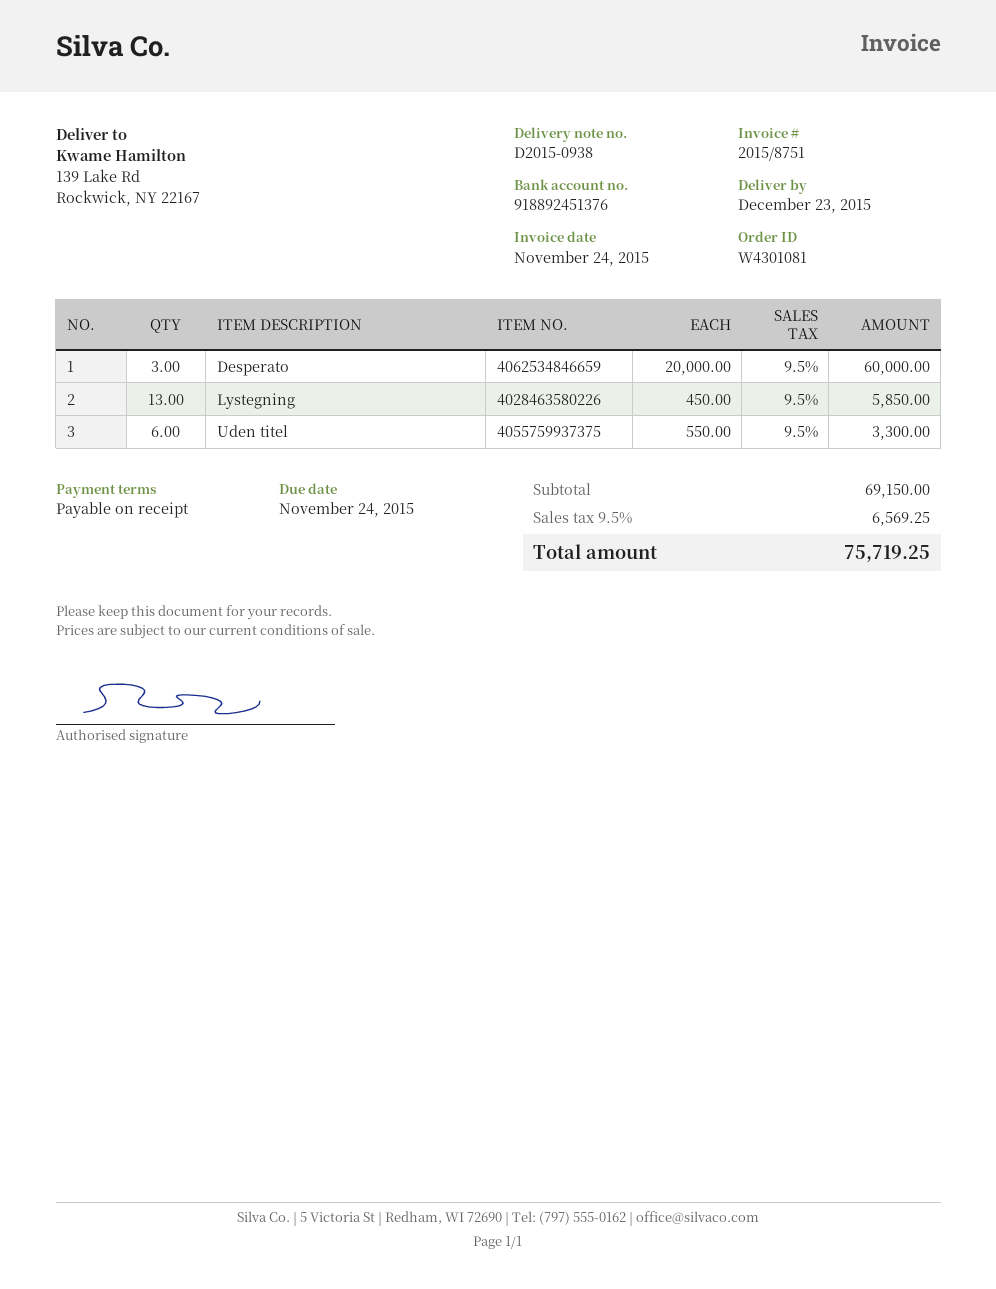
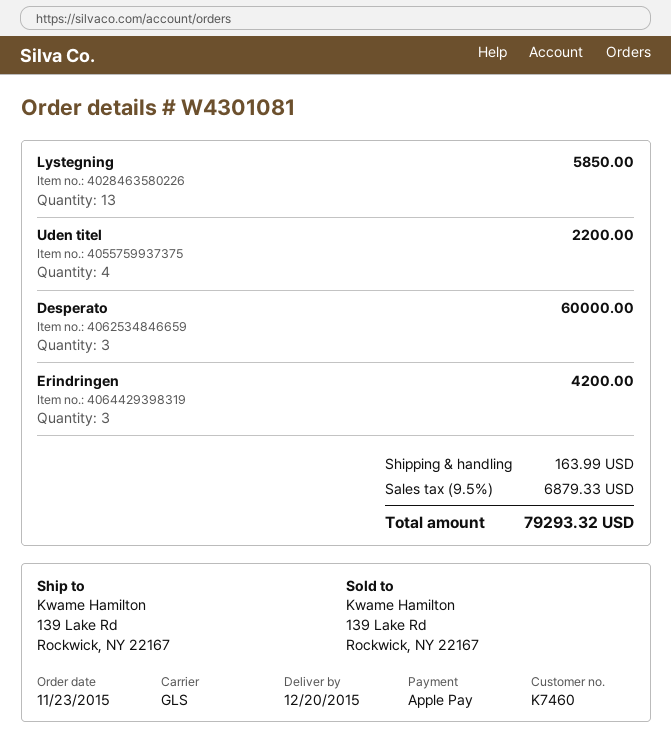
delivery date: 2015-12-23 -> 2015-12-20
Uden titel: 6 for 3300.00 -> 4 for 2200.00
Erindringen: none -> 3 for 4200.00
shipping: none -> 163.99
tax: 9.5% = 6569.25 -> 9.5% = 6879.33
total: 75719.25 -> 79293.32

